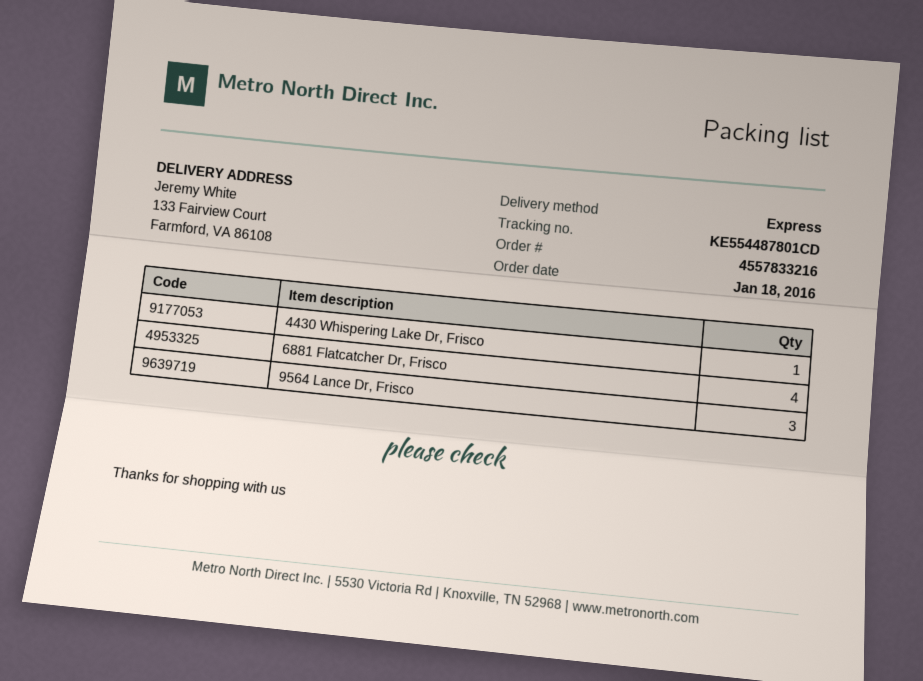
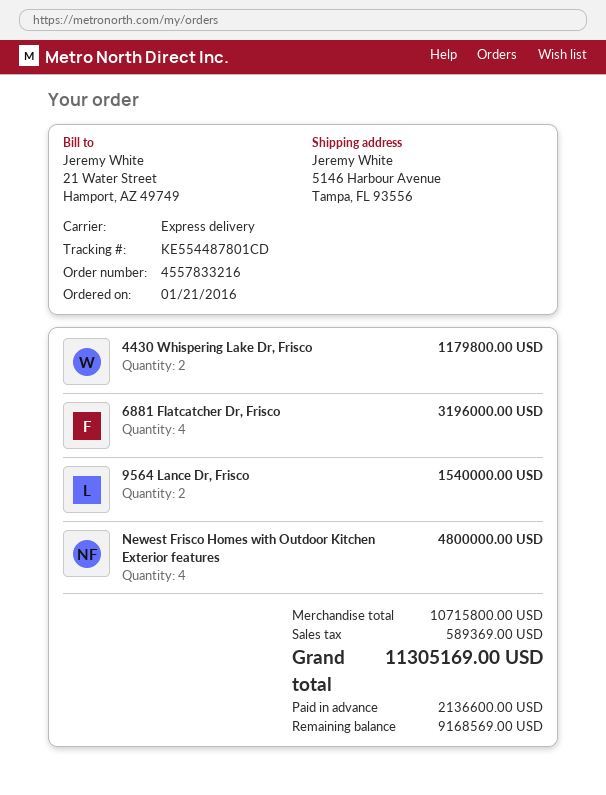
order date: 2016-01-18 -> 2016-01-21
ship to: 133 Fairview Court, Farmford, VA 86108 -> 5146 Harbour Avenue, Tampa, FL 93556
4430 Whispering Lake Dr, Frisco: 1 -> 2
9564 Lance Dr, Frisco: 3 -> 2
Newest Frisco Homes with Outdoor Kitchen Exterior features: none -> 4

